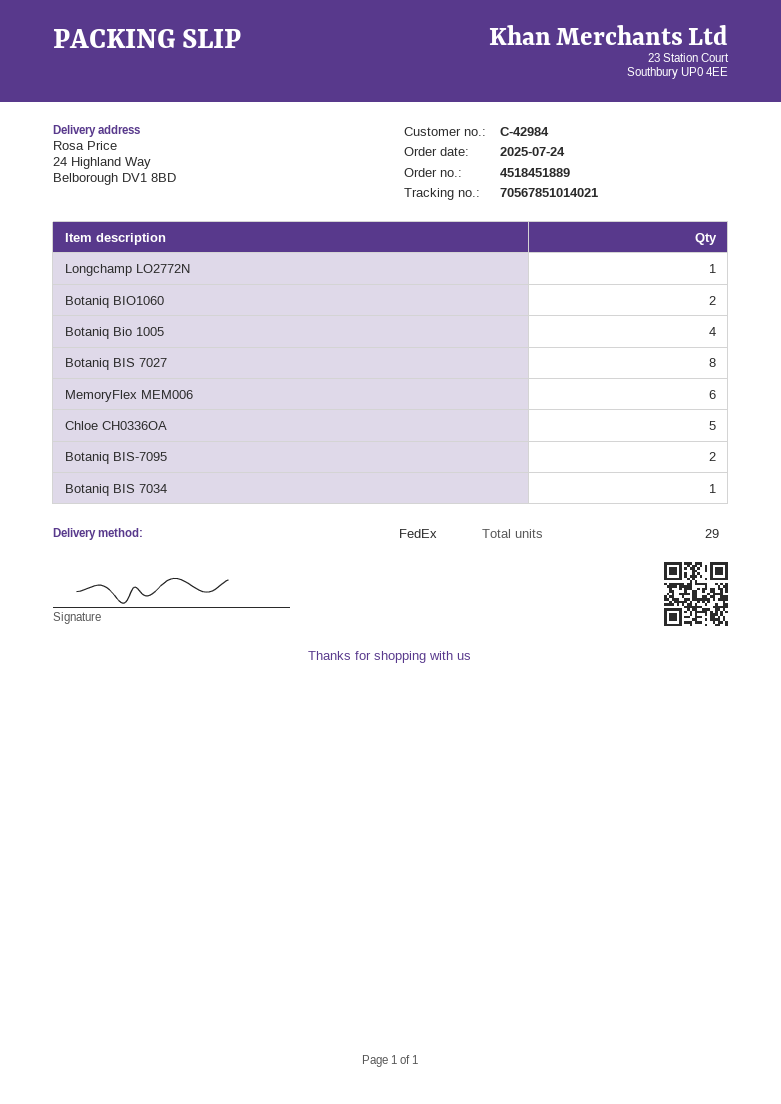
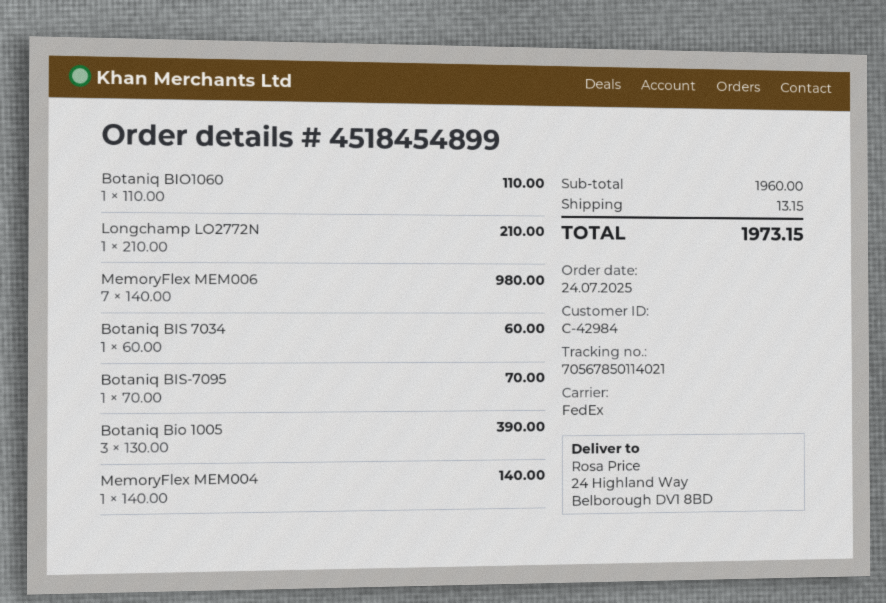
order number: 4518451889 -> 4518454899
tracking number: 70567851014021 -> 70567850114021
Botaniq BIO1060: 2 -> 1
Botaniq Bio 1005: 4 -> 3
Botaniq BIS 7027: 8 -> none
MemoryFlex MEM006: 6 -> 7
Chloe CH0336OA: 5 -> none
Botaniq BIS-7095: 2 -> 1
MemoryFlex MEM004: none -> 1

